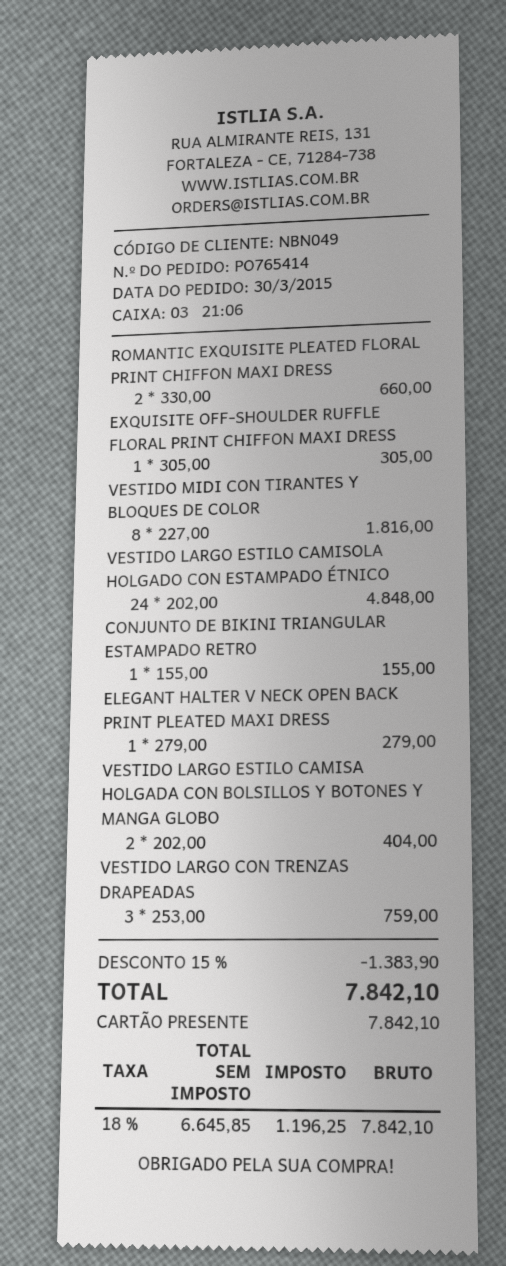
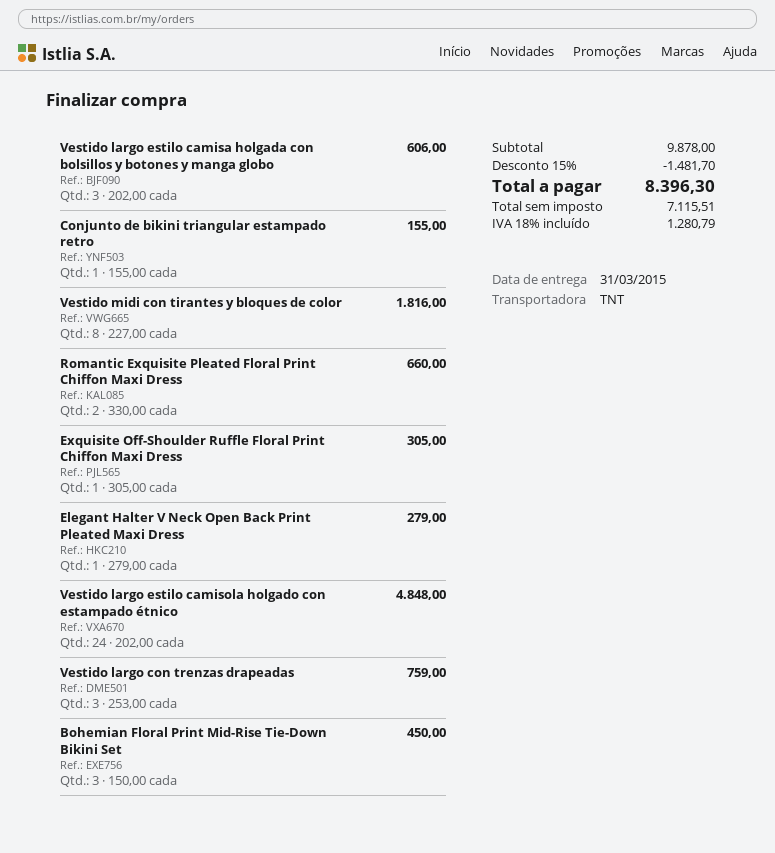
VESTIDO LARGO ESTILO CAMISA HOLGADA CON BOLSILLOS Y BOTONES Y MANGA GLOBO: 2 x 202.00 = 404.00 -> 3 x 202.00 = 606.00
Bohemian Floral Print Mid-Rise Tie-Down Bikini Set: none -> 3 x 150.00 = 450.00
discount: 15% = 1383.90 -> 15% = 1481.70
net: 6645.85 -> 7115.51
tax: 18% = 1196.25 -> 18% = 1280.79
total: 7842.10 -> 8396.30

